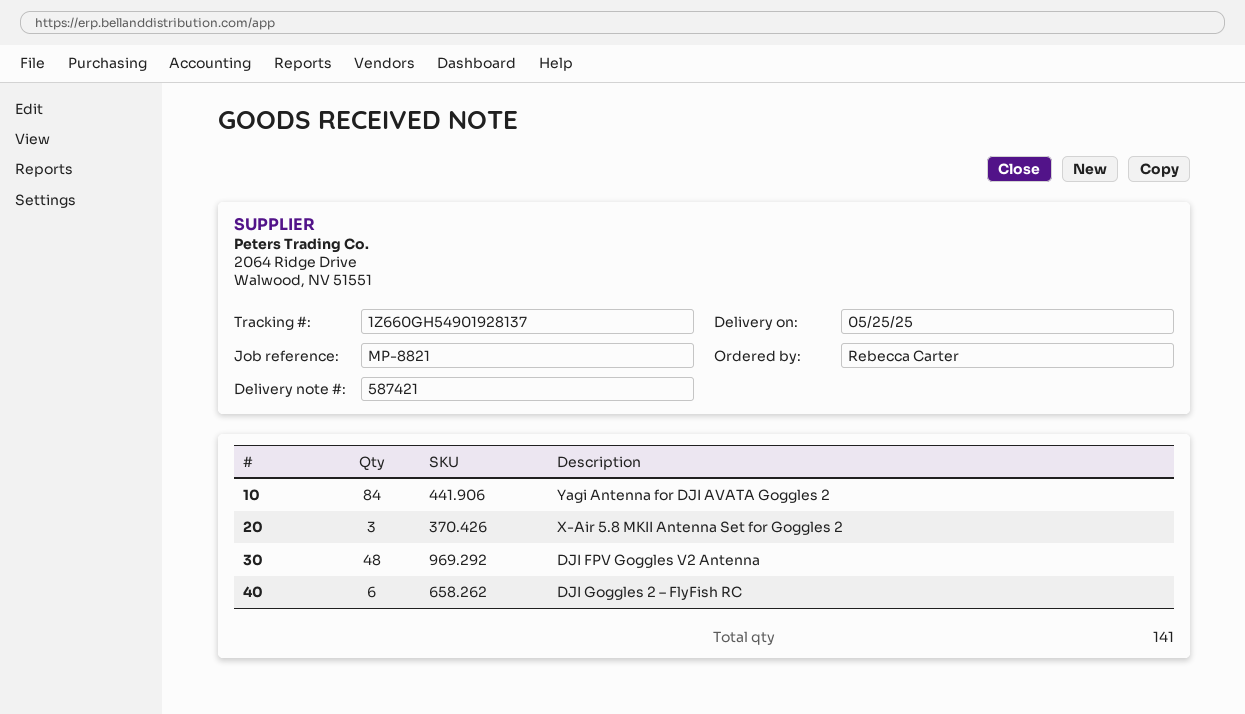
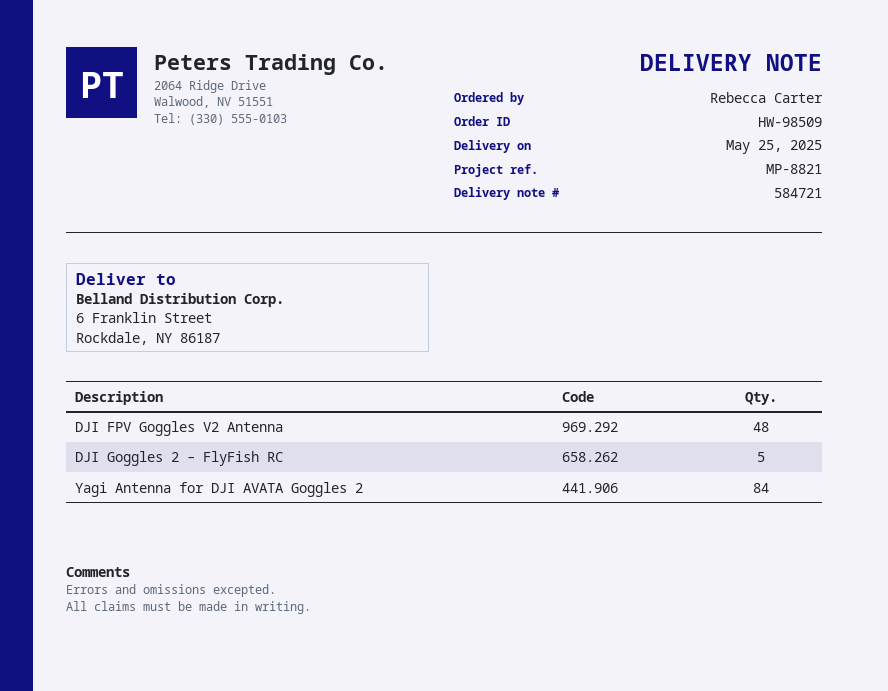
delivery note number: 587421 -> 584721
X-Air 5.8 MKII Antenna Set for Goggles 2: 3 -> none
DJI Goggles 2 – FlyFish RC: 6 -> 5

